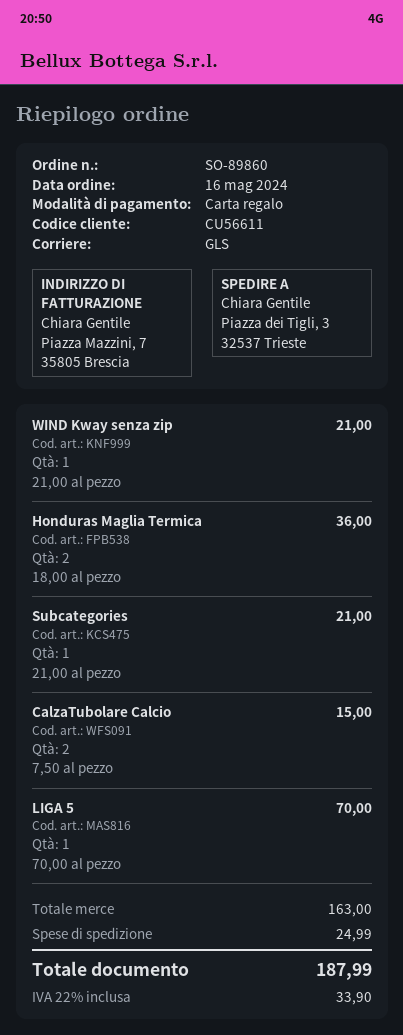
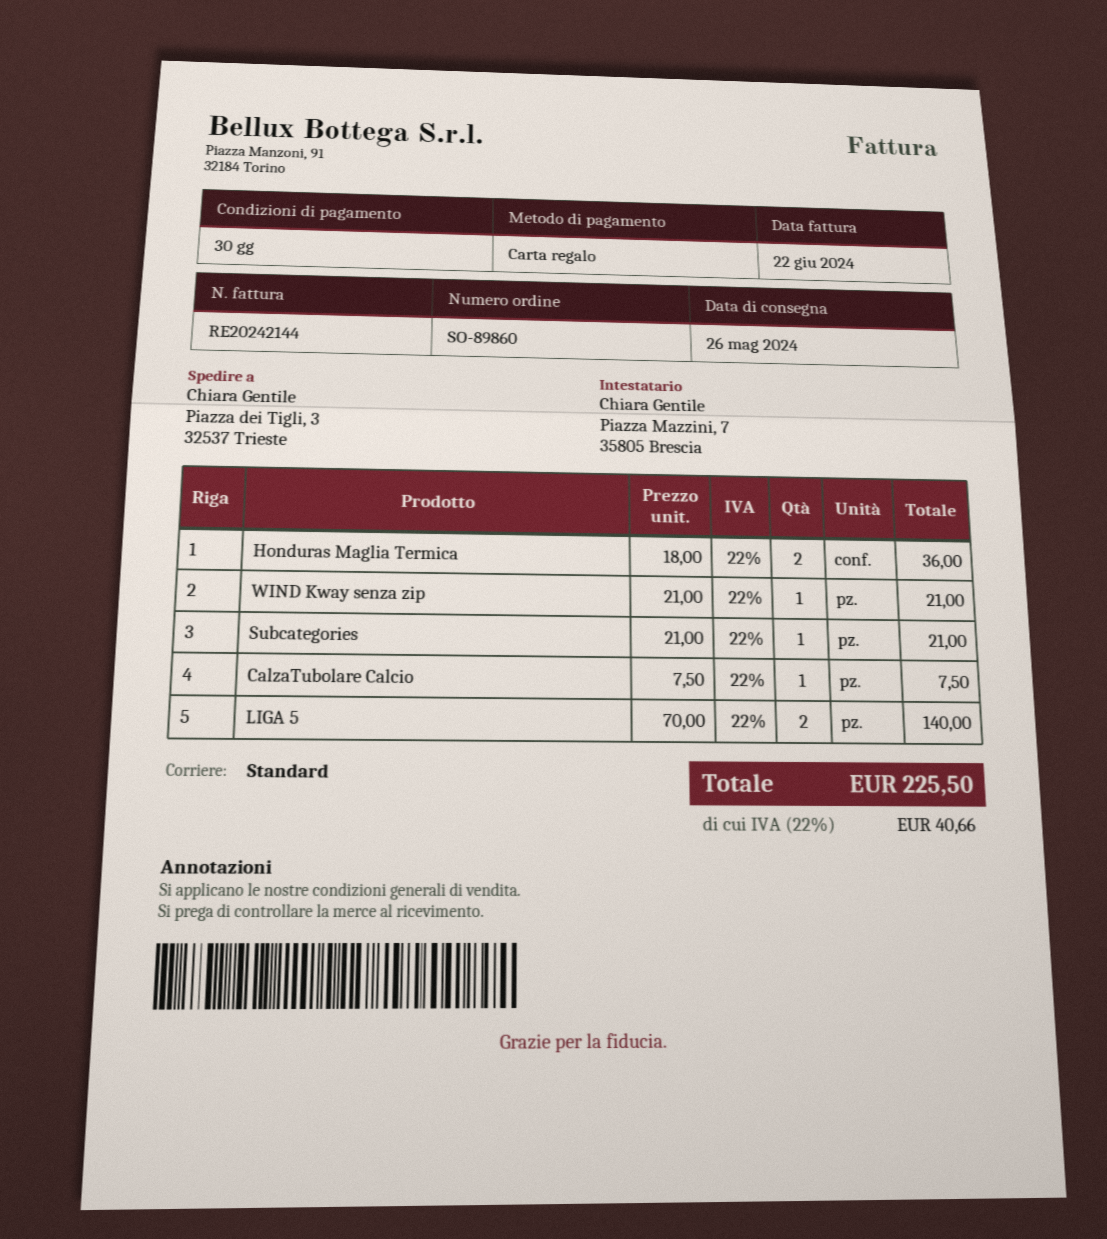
shipping method: GLS -> standard
CalzaTubolare Calcio: 2 x 7.50 = 15.00 -> 1 x 7.50 = 7.50
LIGA 5: 1 x 70.00 = 70.00 -> 2 x 70.00 = 140.00
shipping: 24.99 -> none
tax: 22% = 33.90 -> 22% = 40.66
total: 187.99 -> 225.50

